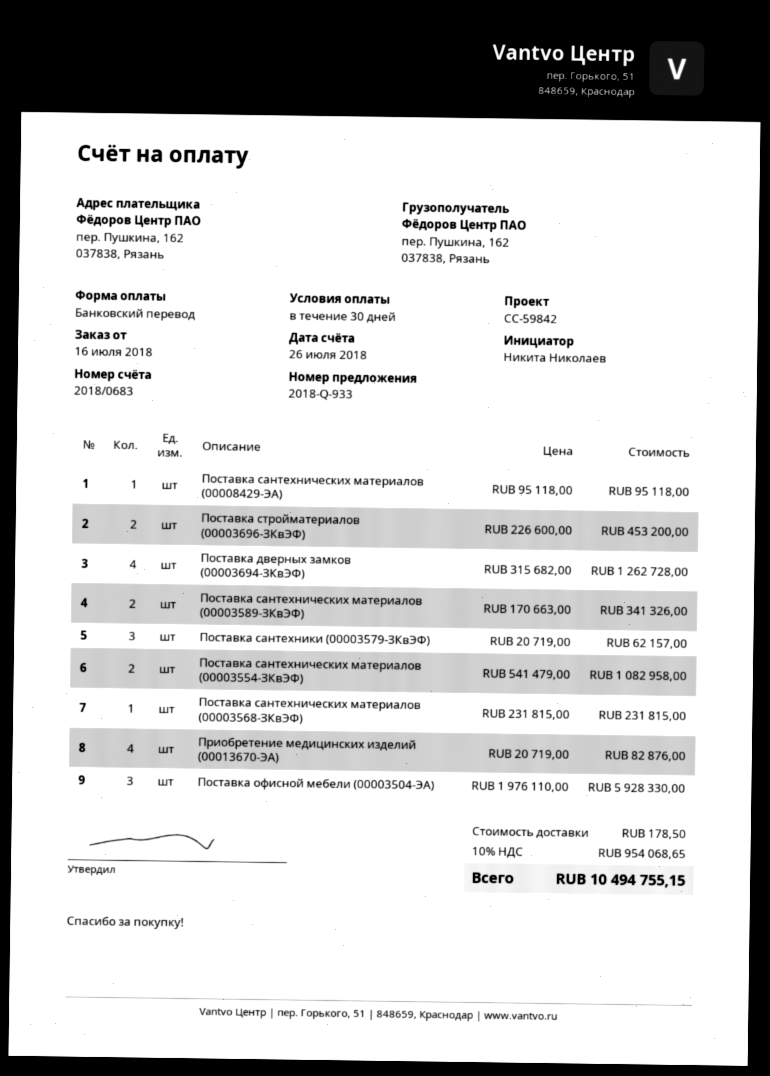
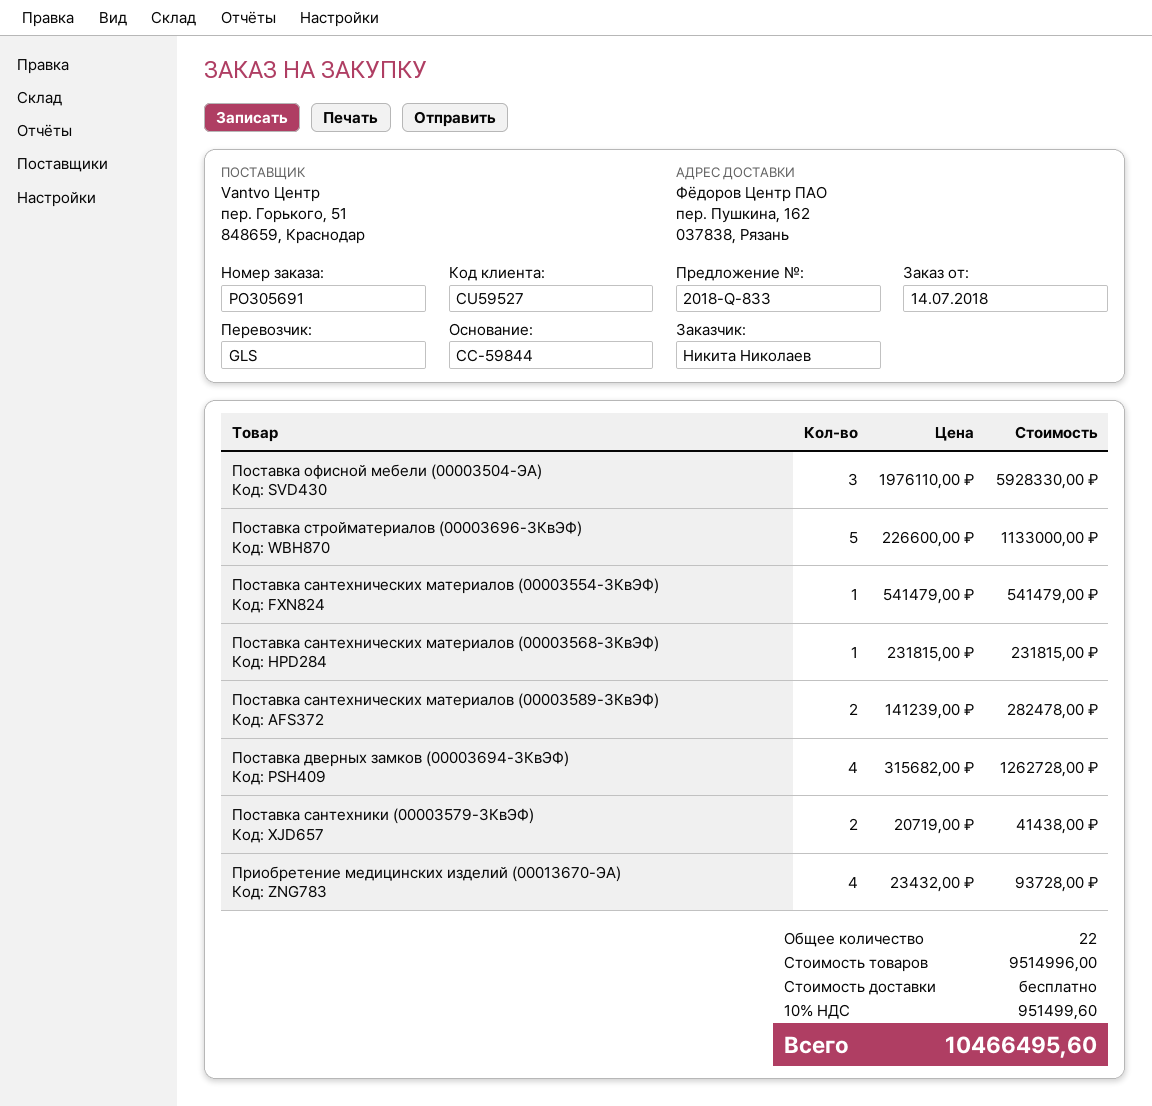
quote number: 2018-Q-933 -> 2018-Q-833
order date: 2018-07-16 -> 2018-07-14
reference: CC-59842 -> CC-59844
Поставка сантехнических материалов (00008429-ЭА): 1 x 95118.00 = 95118.00 -> none
Поставка стройматериалов (00003696-ЗКвЭФ): 2 x 226600.00 = 453200.00 -> 5 x 226600.00 = 1133000.00
Поставка сантехнических материалов (00003589-ЗКвЭФ): 2 x 170663.00 = 341326.00 -> 2 x 141239.00 = 282478.00
Поставка сантехники (00003579-ЗКвЭФ): 3 x 20719.00 = 62157.00 -> 2 x 20719.00 = 41438.00
Поставка сантехнических материалов (00003554-ЗКвЭФ): 2 x 541479.00 = 1082958.00 -> 1 x 541479.00 = 541479.00
Приобретение медицинских изделий (00013670-ЭА): 4 x 20719.00 = 82876.00 -> 4 x 23432.00 = 93728.00
shipping: 178.50 -> 0.00
tax: 10% = 954068.65 -> 10% = 951499.60
total: 10494755.15 -> 10466495.60

